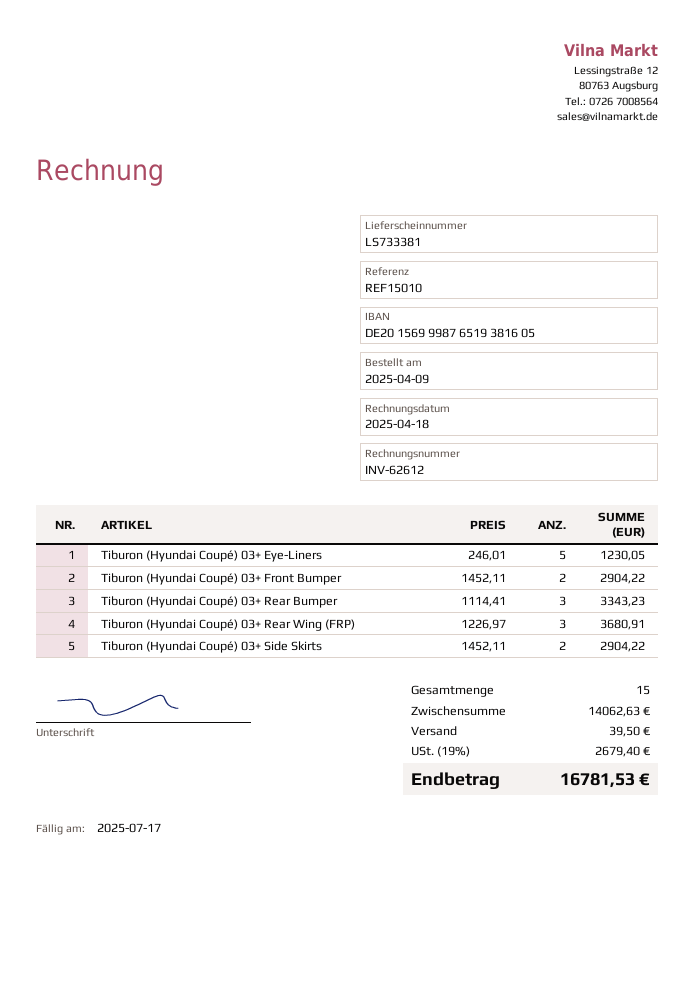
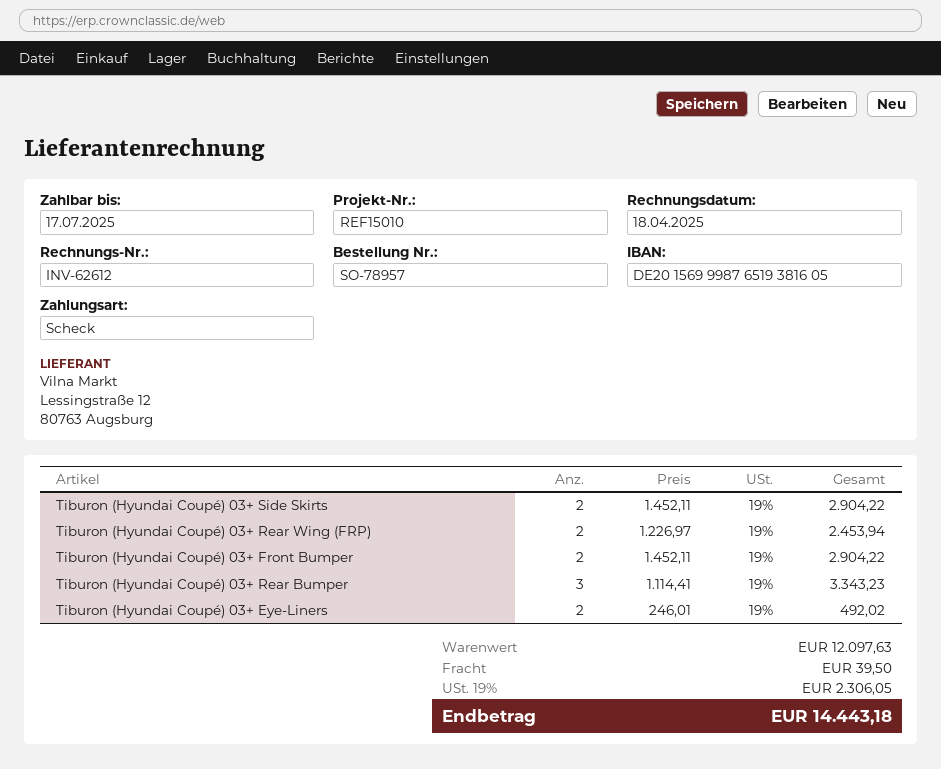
Tiburon (Hyundai Coupé) 03+ Eye-Liners: 5 x 246.01 = 1230.05 -> 2 x 246.01 = 492.02
Tiburon (Hyundai Coupé) 03+ Rear Wing (FRP): 3 x 1226.97 = 3680.91 -> 2 x 1226.97 = 2453.94
subtotal: 14062.63 -> 12097.63
tax: 19% = 2679.40 -> 19% = 2306.05
total: 16781.53 -> 14443.18

